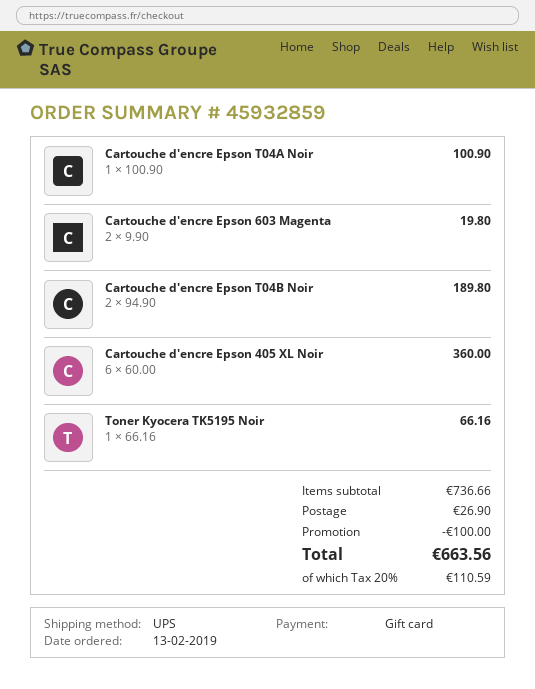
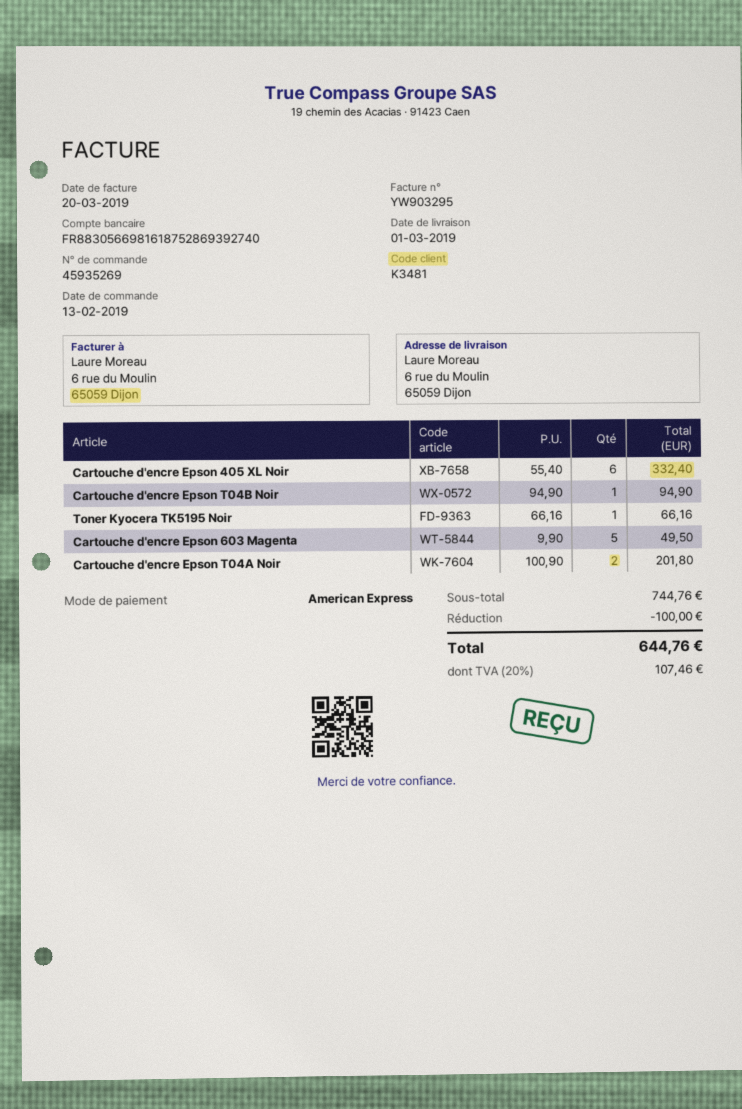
order number: 45932859 -> 45935269
payment method: gift card -> American Express
Cartouche d'encre Epson T04A Noir: 1 x 100.90 = 100.90 -> 2 x 100.90 = 201.80
Cartouche d'encre Epson 603 Magenta: 2 x 9.90 = 19.80 -> 5 x 9.90 = 49.50
Cartouche d'encre Epson T04B Noir: 2 x 94.90 = 189.80 -> 1 x 94.90 = 94.90
Cartouche d'encre Epson 405 XL Noir: 6 x 60.00 = 360.00 -> 6 x 55.40 = 332.40
subtotal: 736.66 -> 744.76
shipping: 26.90 -> none
tax: 20% = 110.59 -> 20% = 107.46
total: 663.56 -> 644.76

